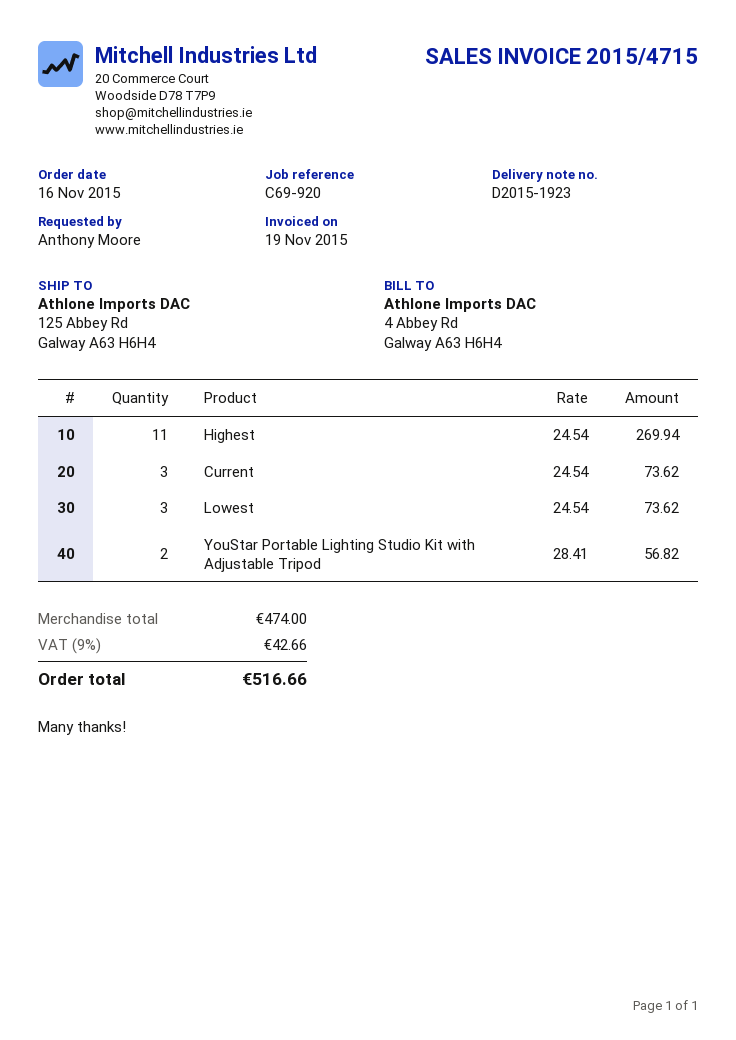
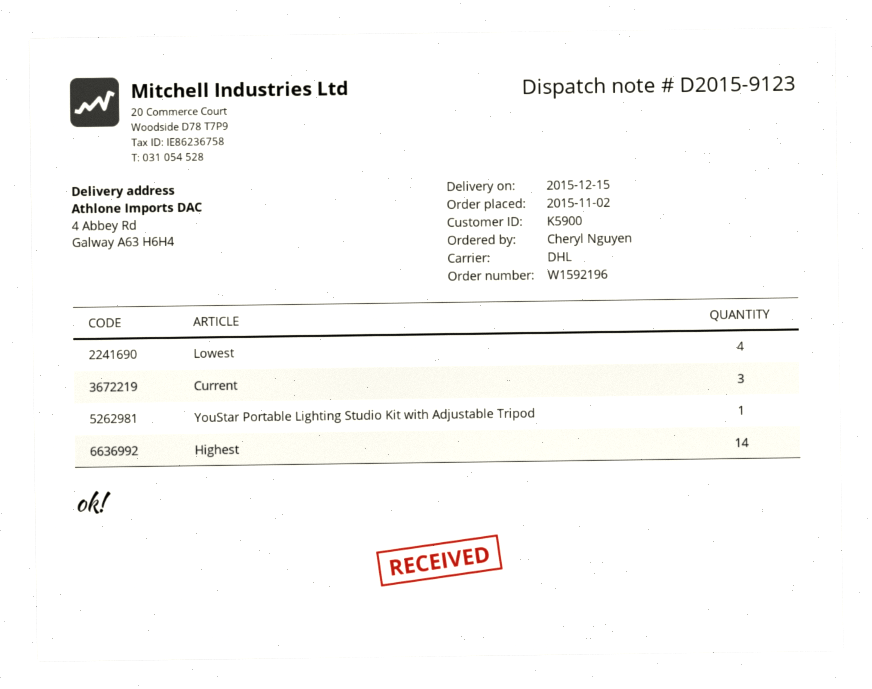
order date: 2015-11-16 -> 2015-11-02
delivery note number: D2015-1923 -> D2015-9123
ordered by: Anthony Moore -> Cheryl Nguyen
ship to: 125 Abbey Rd, Galway A63 H6H4 -> 4 Abbey Rd, Galway A63 H6H4
Highest: 11 -> 14
Lowest: 3 -> 4
YouStar Portable Lighting Studio Kit with Adjustable Tripod: 2 -> 1

